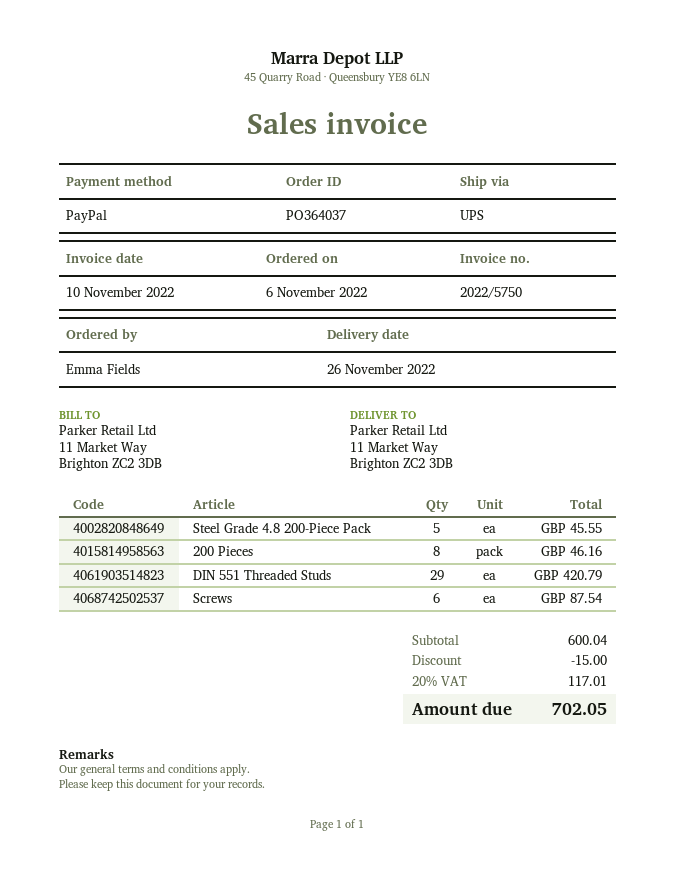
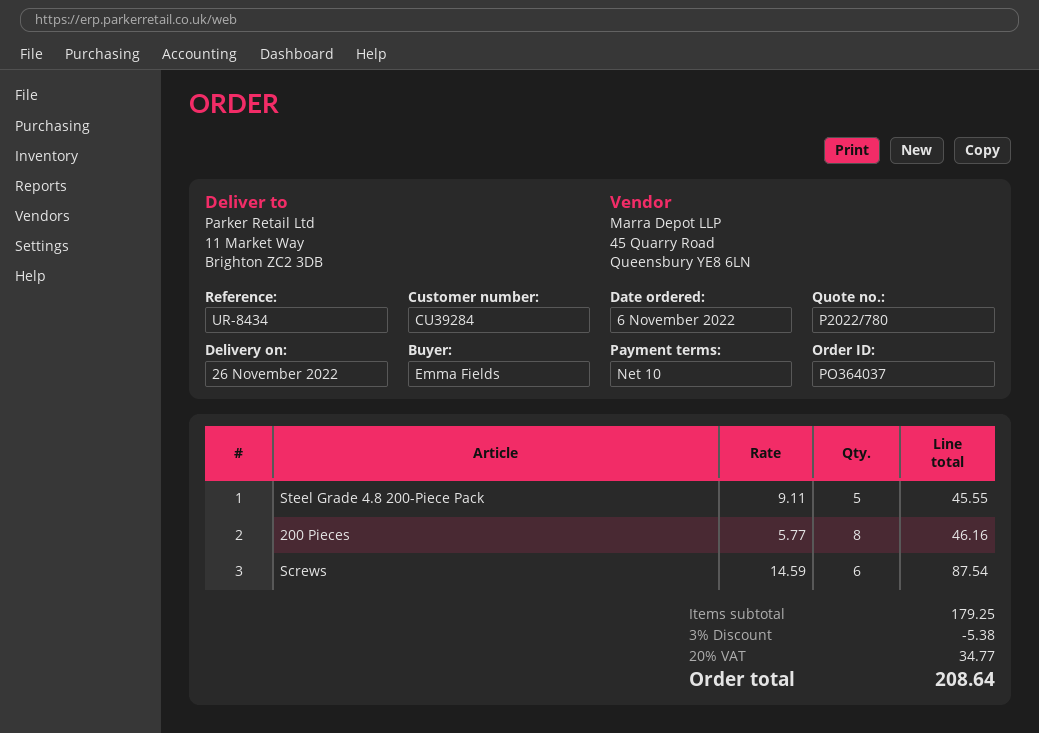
DIN 551 Threaded Studs: 29 for 420.79 -> none
subtotal: 600.04 -> 179.25
discount: 15.00 -> 5.38
tax: 20% = 117.01 -> 20% = 34.77
total: 702.05 -> 208.64

